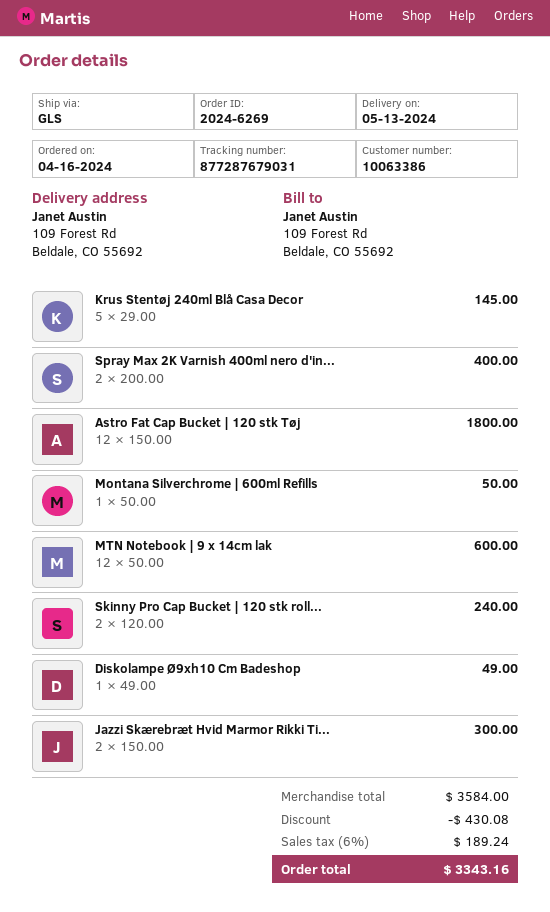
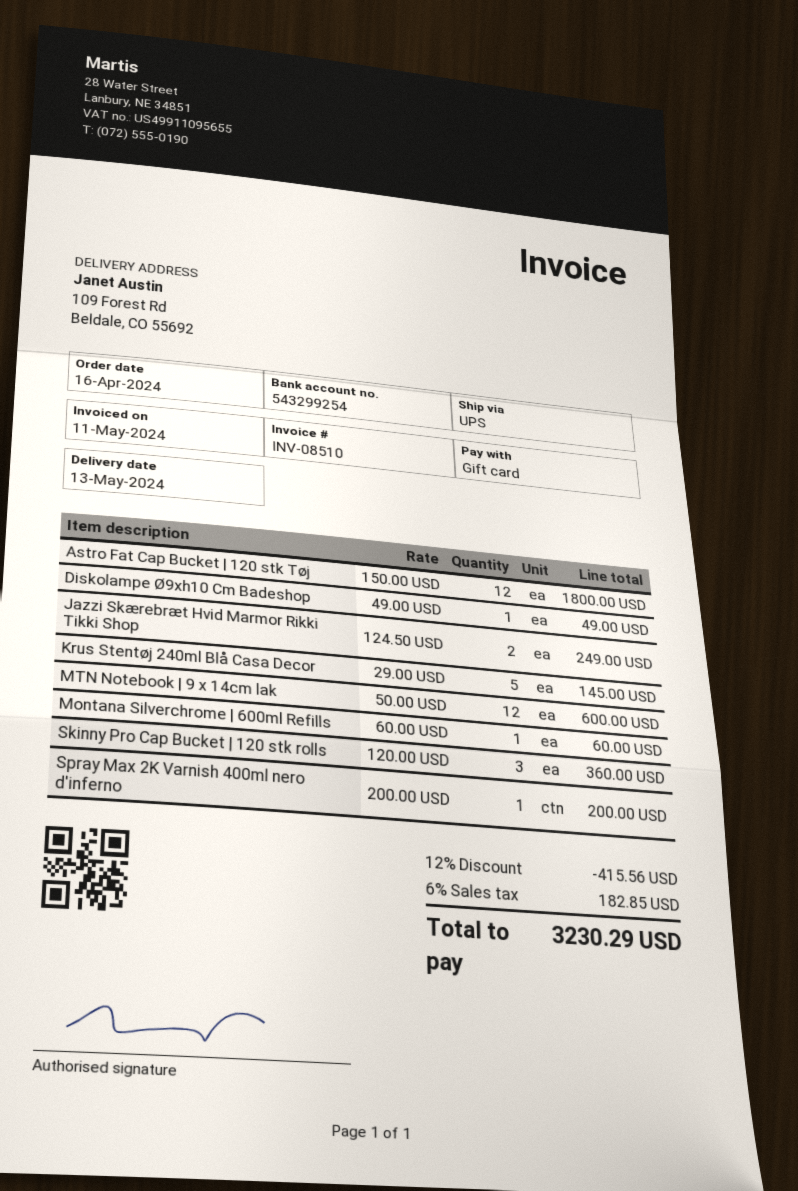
shipping method: GLS -> UPS
Spray Max 2K Varnish 400ml nero d'in...: 2 x 200.00 = 400.00 -> 1 x 200.00 = 200.00
Montana Silverchrome | 600ml Refills: 1 x 50.00 = 50.00 -> 1 x 60.00 = 60.00
Skinny Pro Cap Bucket | 120 stk roll...: 2 x 120.00 = 240.00 -> 3 x 120.00 = 360.00
Jazzi Skærebræt Hvid Marmor Rikki Ti...: 2 x 150.00 = 300.00 -> 2 x 124.50 = 249.00
discount: 430.08 -> 415.56
tax: 6% = 189.24 -> 6% = 182.85
total: 3343.16 -> 3230.29

